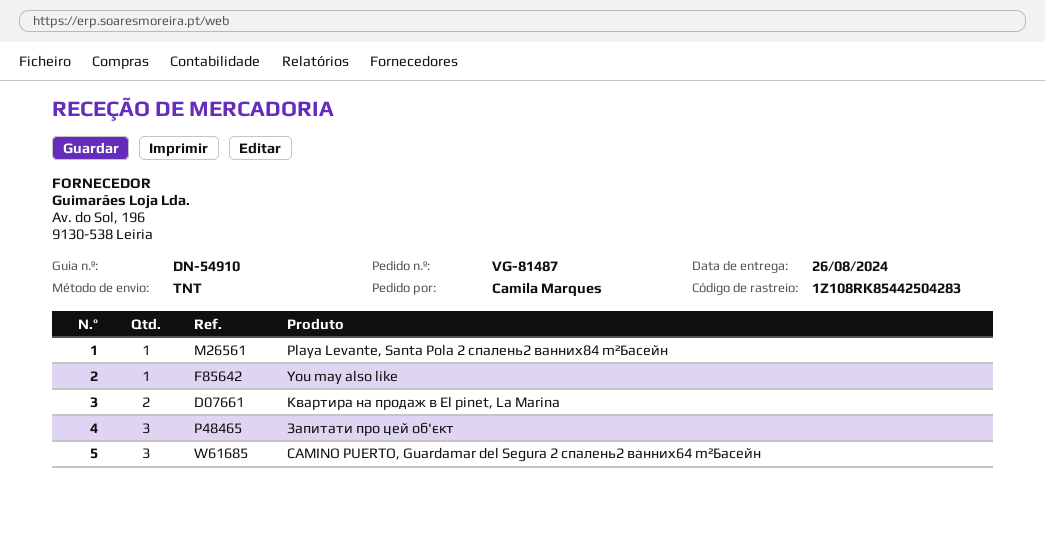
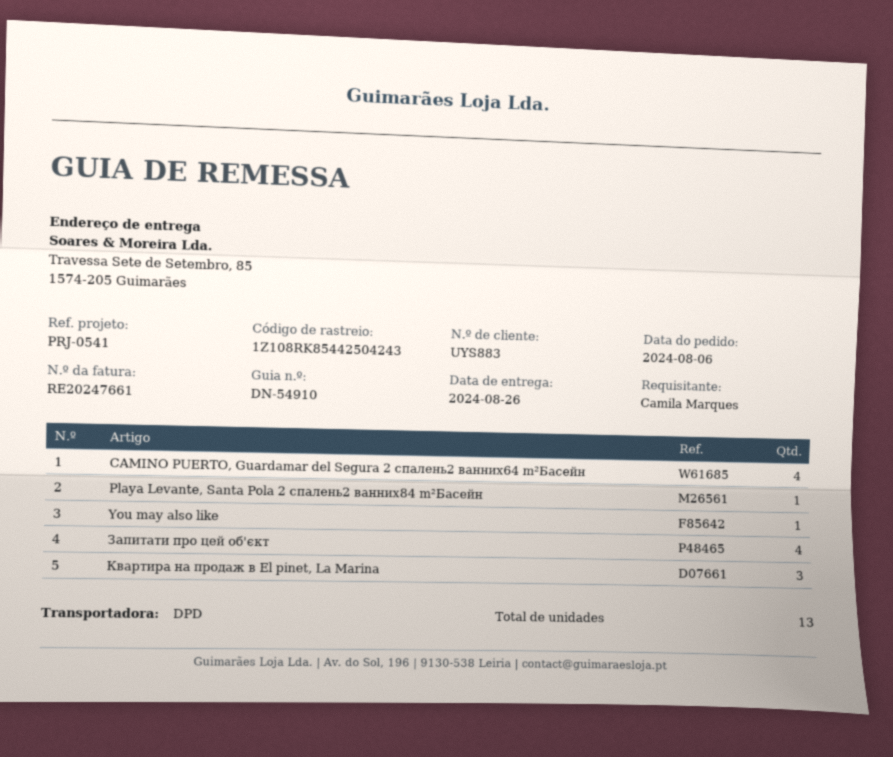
shipping method: TNT -> DPD
tracking number: 1Z108RK85442504283 -> 1Z108RK85442504243
Квартира на продаж в El pinet, La Marina: 2 -> 3
Запитати про цей об'єкт: 3 -> 4
CAMINO PUERTO, Guardamar del Segura 2 спалень2 ванних64 m²Басейн: 3 -> 4

